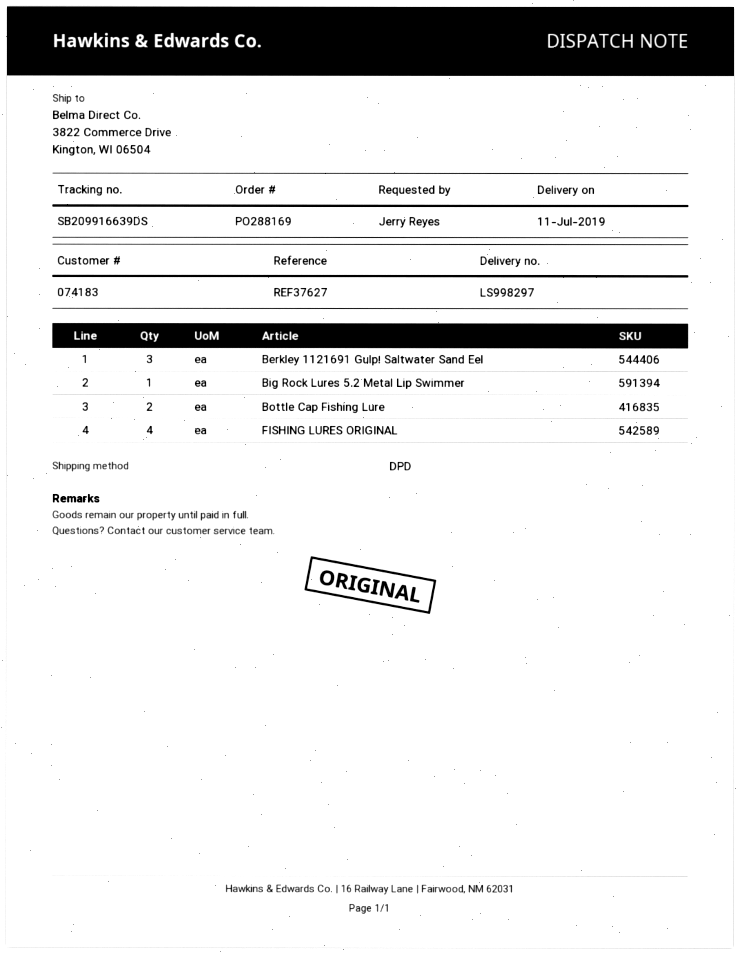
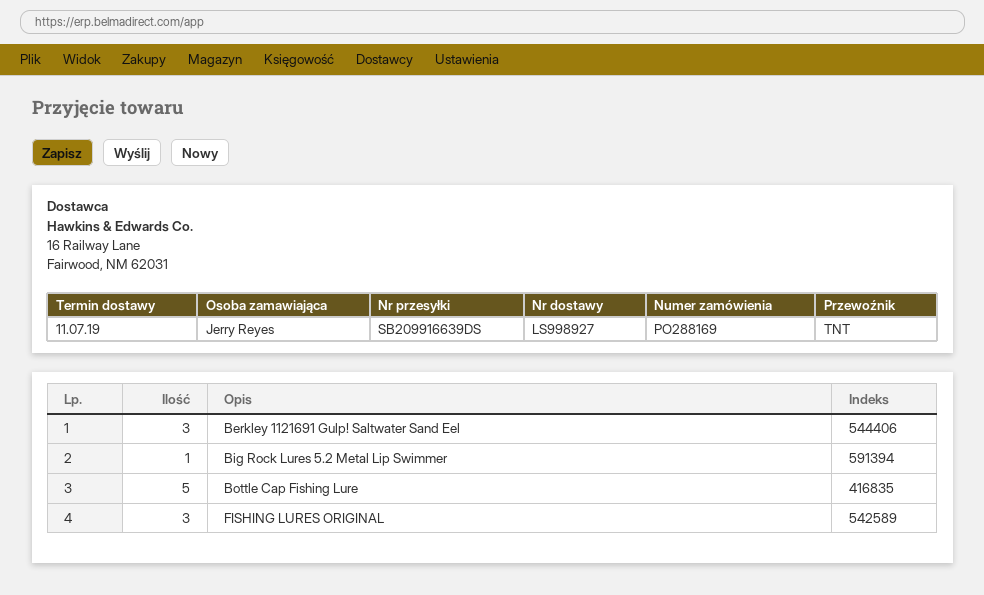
delivery note number: LS998297 -> LS998927
shipping method: DPD -> TNT
Bottle Cap Fishing Lure: 2 -> 5
FISHING LURES ORIGINAL: 4 -> 3

